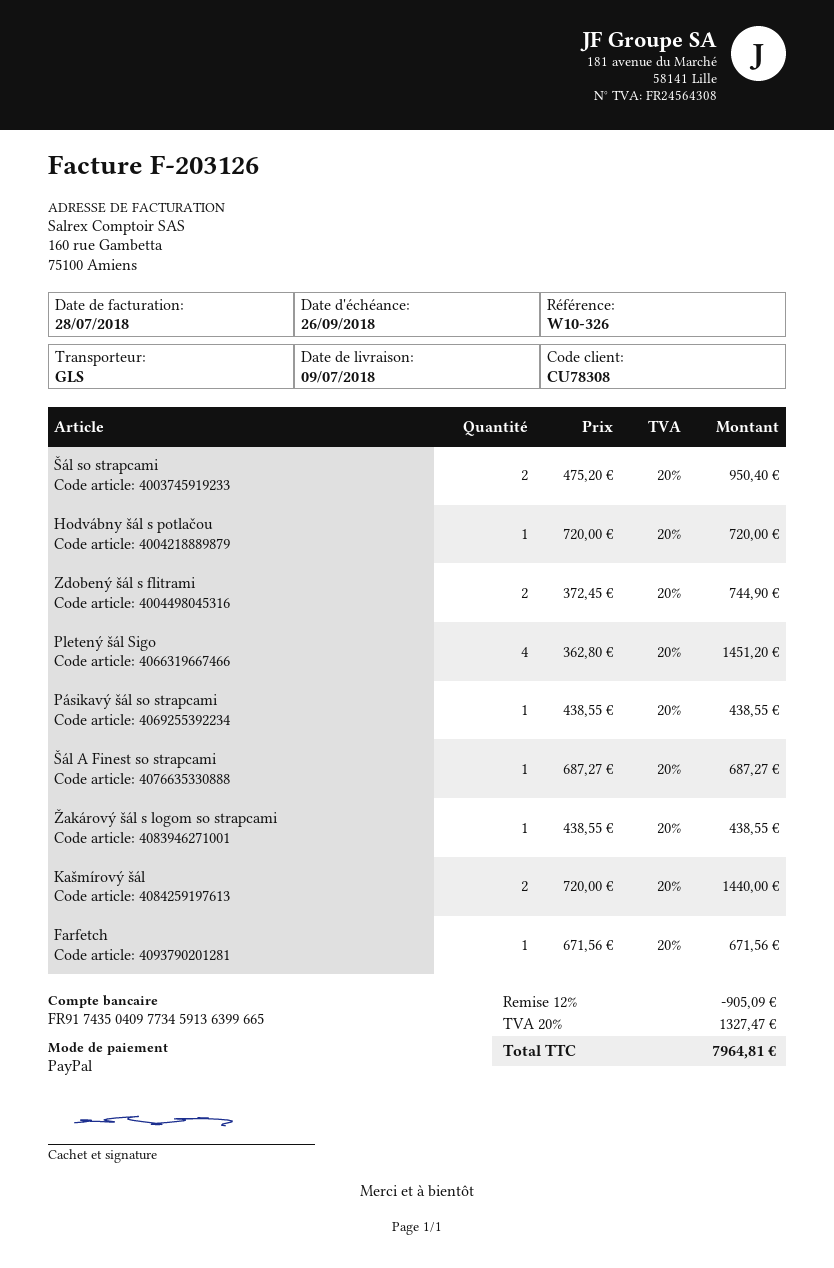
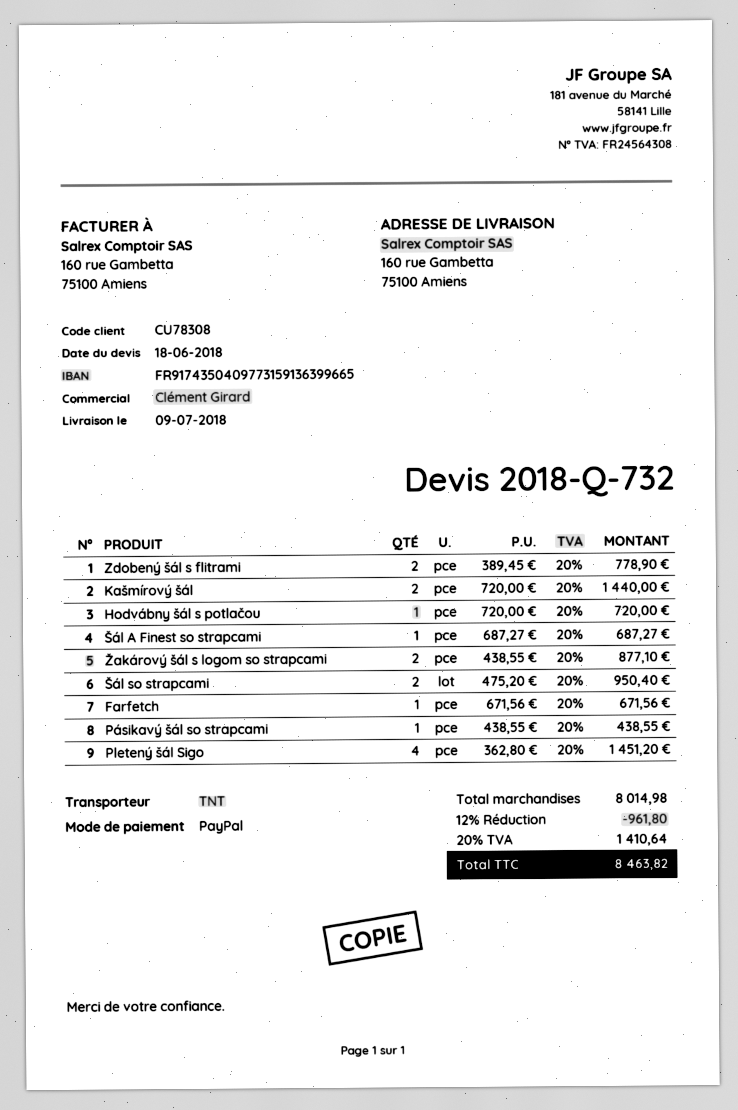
bank account: FR9174350409773459136399665 -> FR9174350409773159136399665
shipping method: GLS -> TNT
Zdobený šál s flitrami: 2 x 372.45 = 744.90 -> 2 x 389.45 = 778.90
Žakárový šál s logom so strapcami: 1 x 438.55 = 438.55 -> 2 x 438.55 = 877.10
discount: 12% = 905.09 -> 12% = 961.80
tax: 20% = 1327.47 -> 20% = 1410.64
total: 7964.81 -> 8463.82

